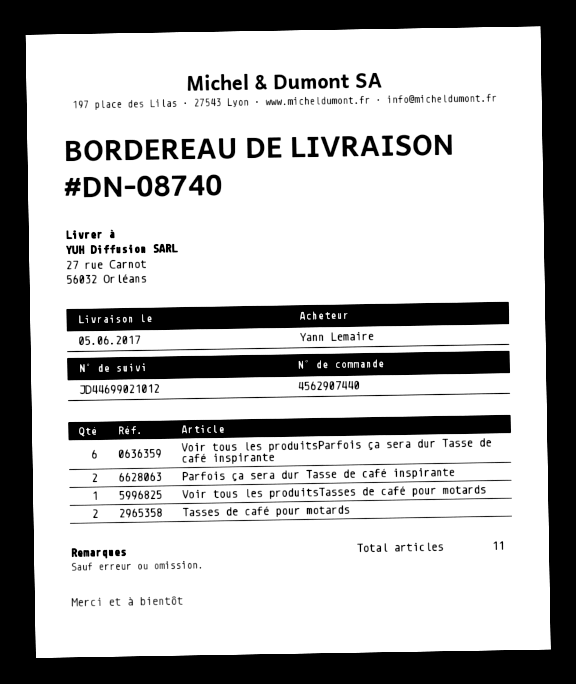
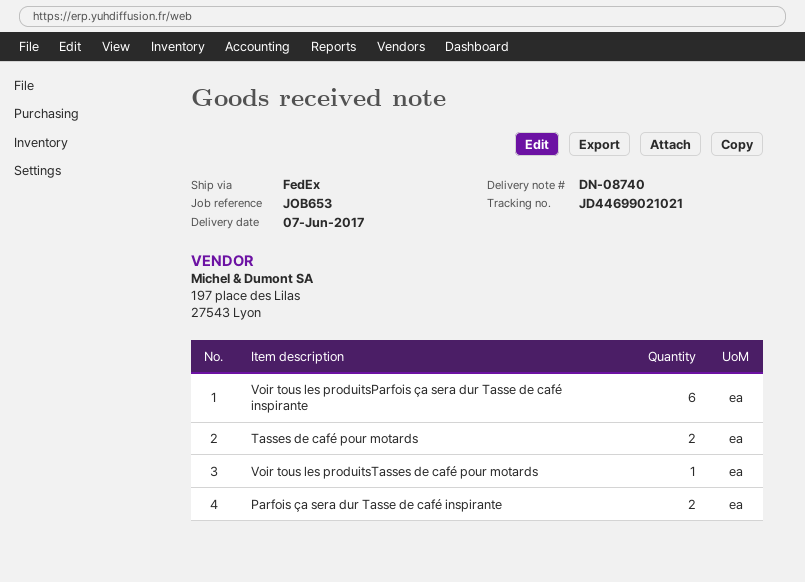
delivery date: 2017-06-05 -> 2017-06-07
tracking number: JD44699021012 -> JD44699021021

